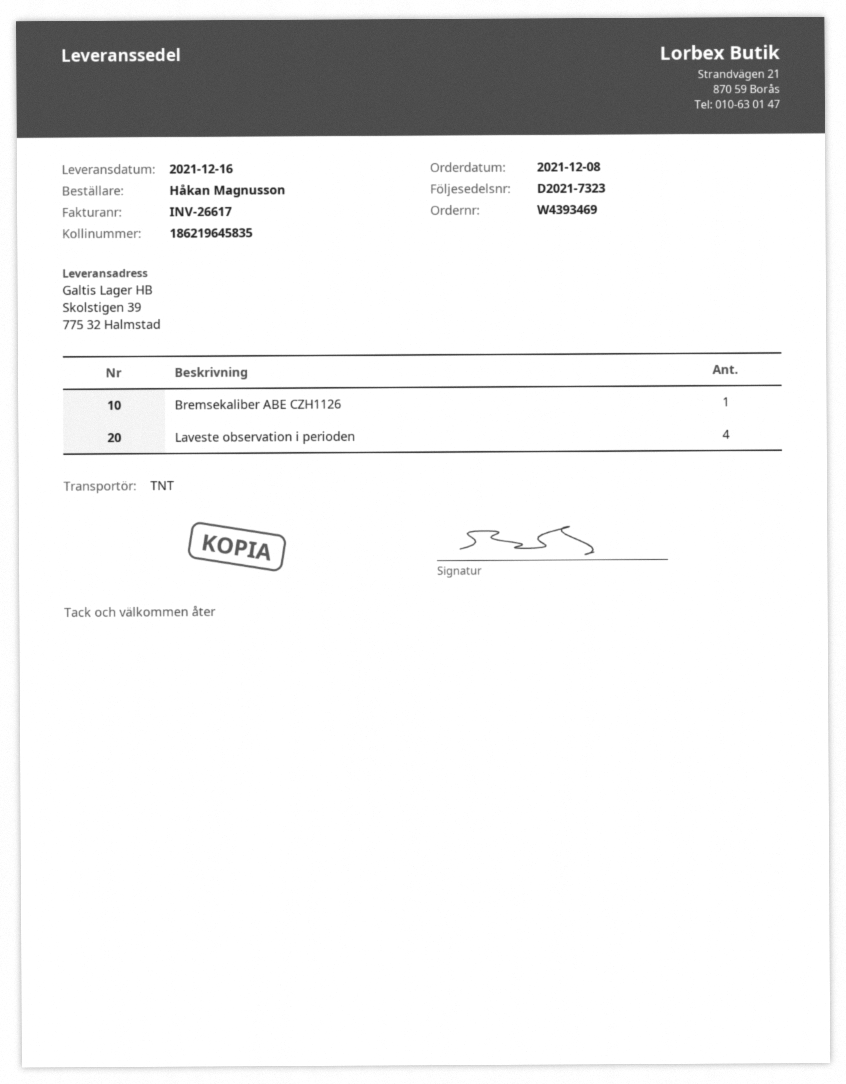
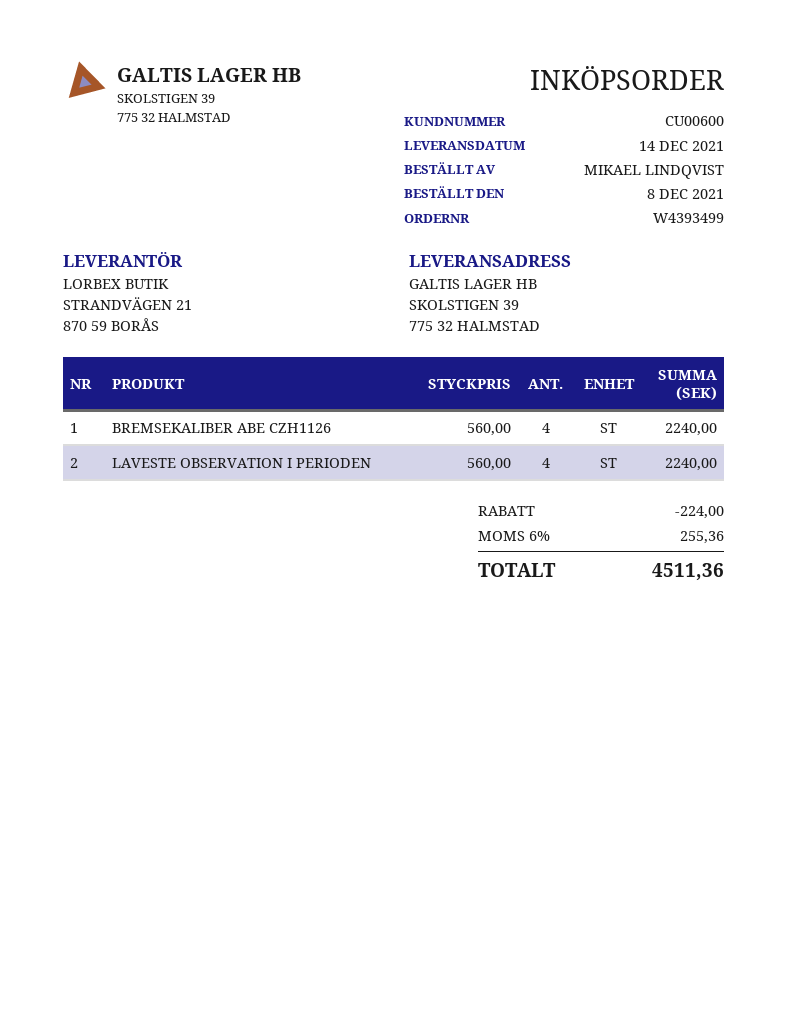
order number: W4393469 -> W4393499
delivery date: 2021-12-16 -> 2021-12-14
ordered by: Håkan Magnusson -> MIKAEL LINDQVIST
Bremsekaliber ABE CZH1126: 1 -> 4

